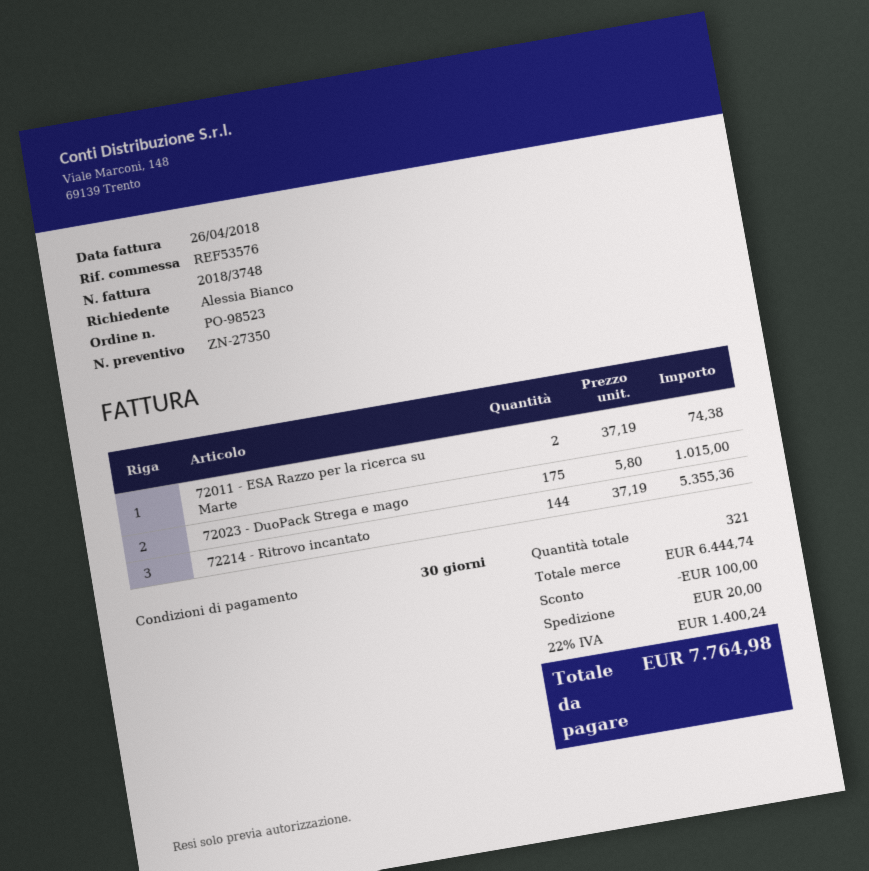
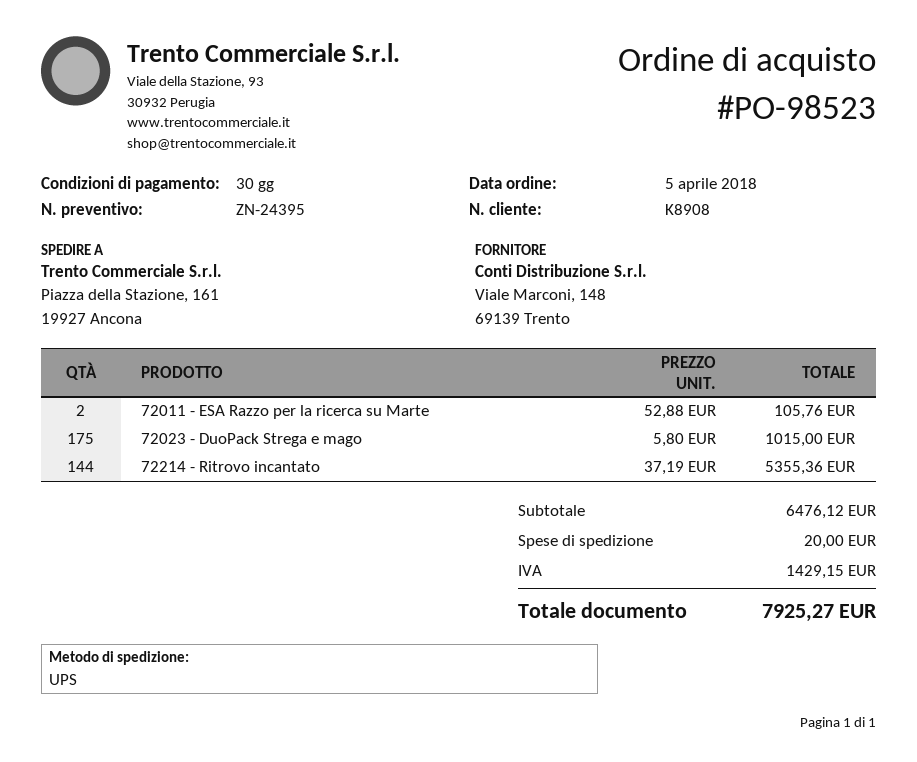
quote number: ZN-27350 -> ZN-24395
72011 - ESA Razzo per la ricerca su Marte: 2 x 37.19 = 74.38 -> 2 x 52.88 = 105.76
subtotal: 6444.74 -> 6476.12
discount: 100.00 -> none
tax: 1400.24 -> 1429.15
total: 7764.98 -> 7925.27

